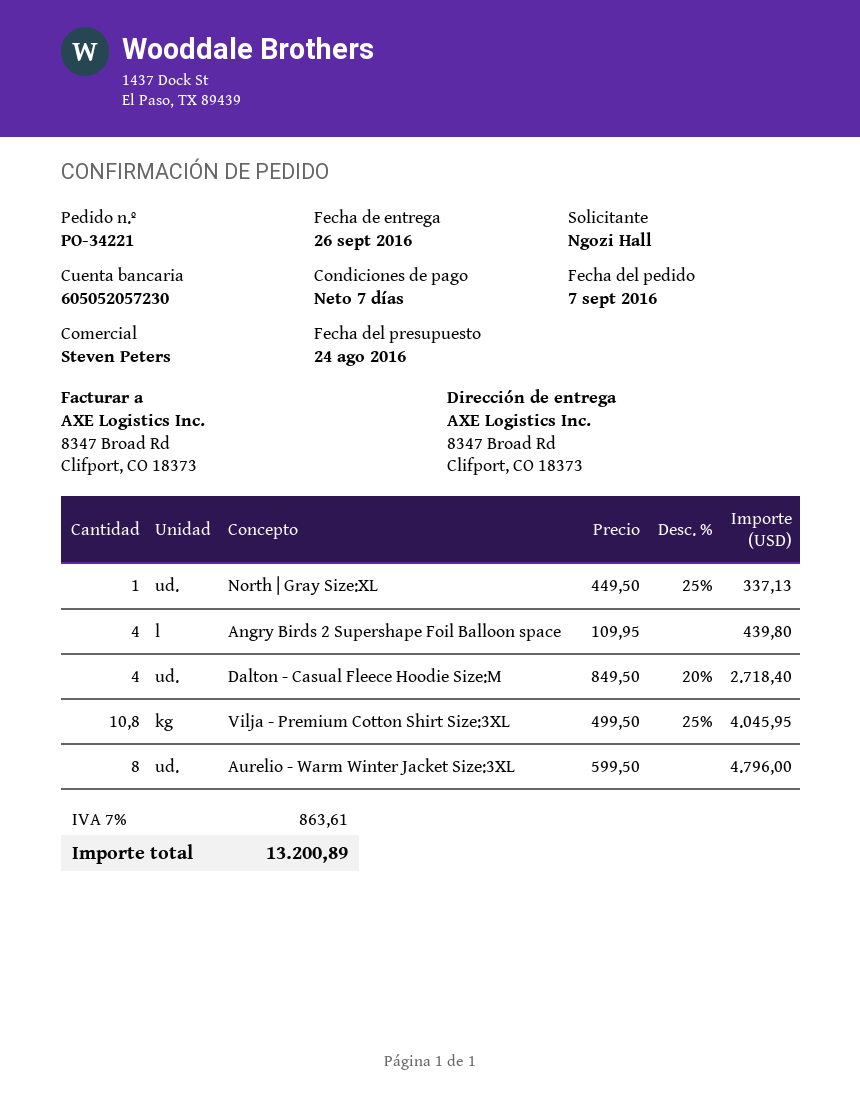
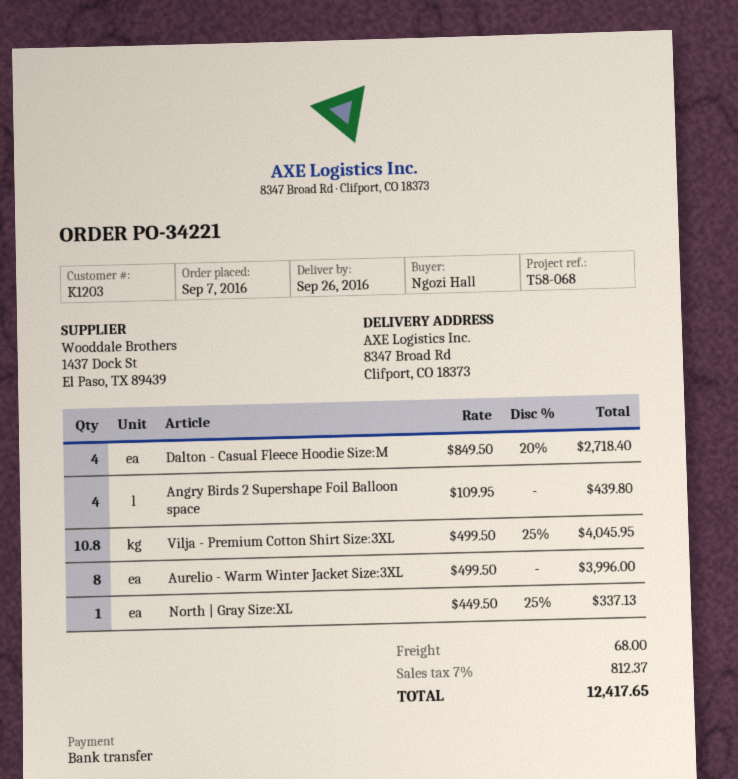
Aurelio - Warm Winter Jacket Size:3XL: 8 x 599.50 = 4796.00 -> 8 x 499.50 = 3996.00
shipping: none -> 68.00
tax: 7% = 863.61 -> 7% = 812.37
total: 13200.89 -> 12417.65

